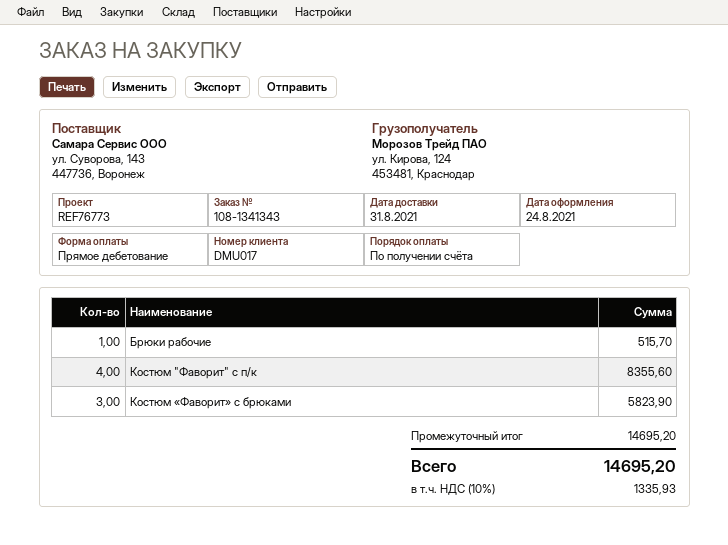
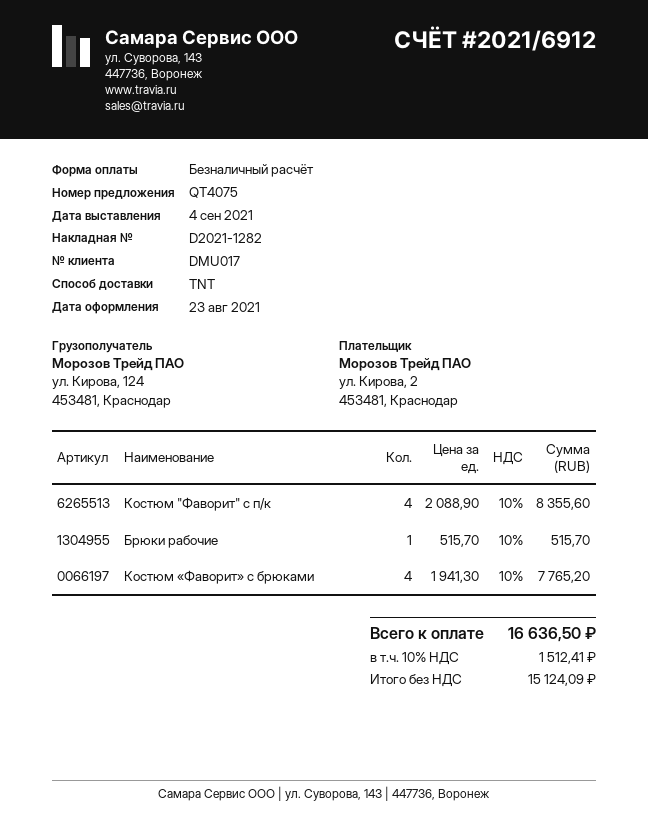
order date: 2021-08-24 -> 2021-08-23
payment method: direct debit -> bank transfer
Костюм «Фаворит» с брюками: 3 for 5823.90 -> 4 for 7765.20
tax: 10% = 1335.93 -> 10% = 1512.41
total: 14695.20 -> 16636.50

